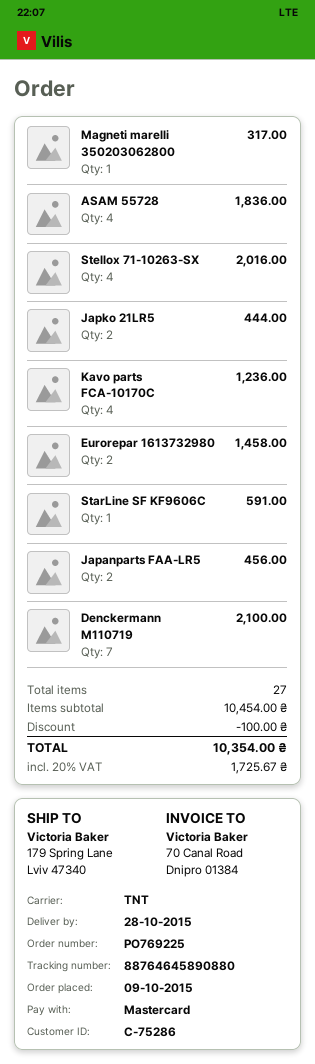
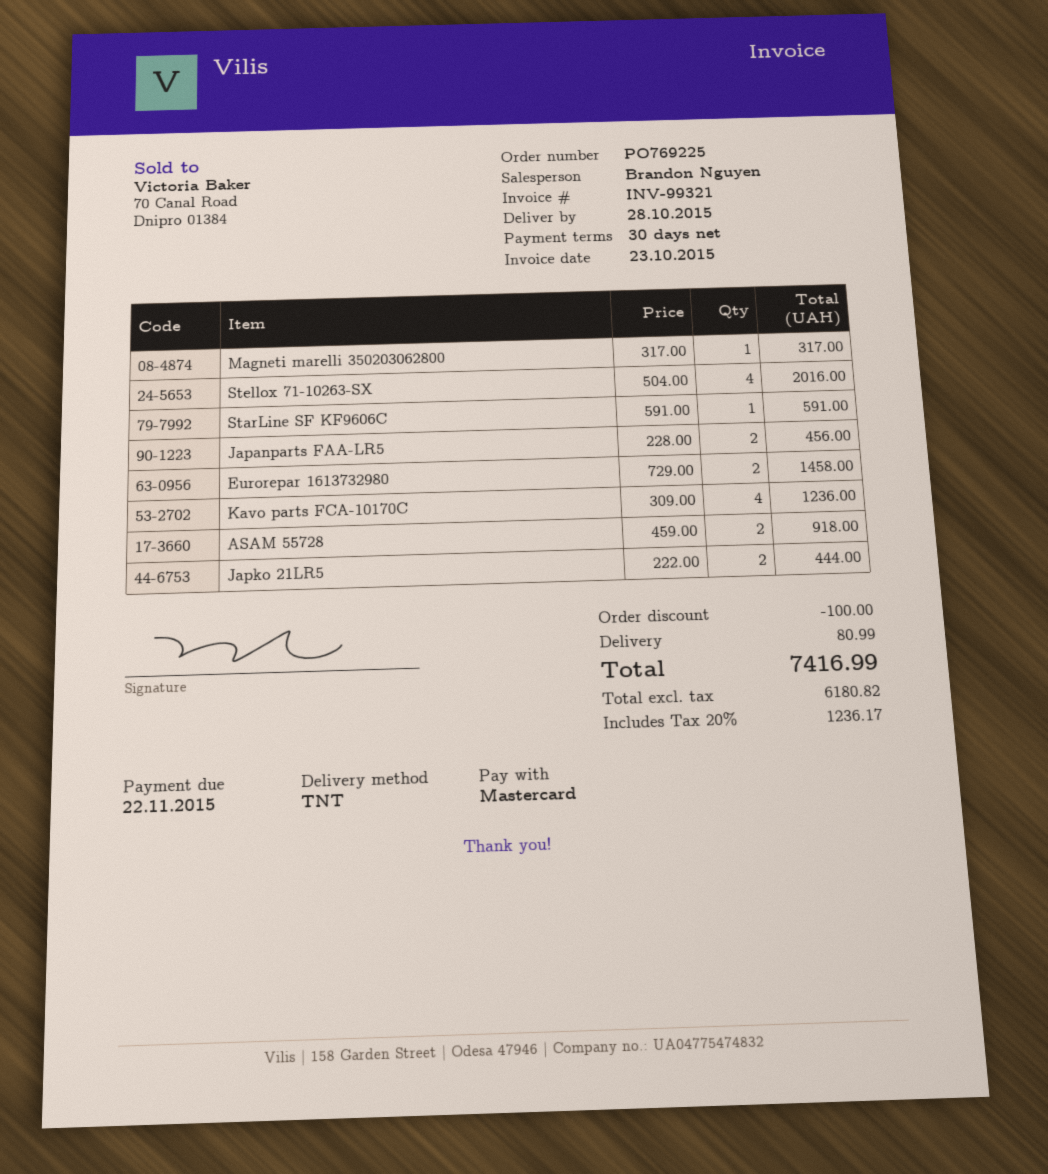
ASAM 55728: 4 for 1836.00 -> 2 for 918.00
Denckermann M110719: 7 for 2100.00 -> none
shipping: none -> 80.99
tax: 20% = 1725.67 -> 20% = 1236.17
total: 10354.00 -> 7416.99

